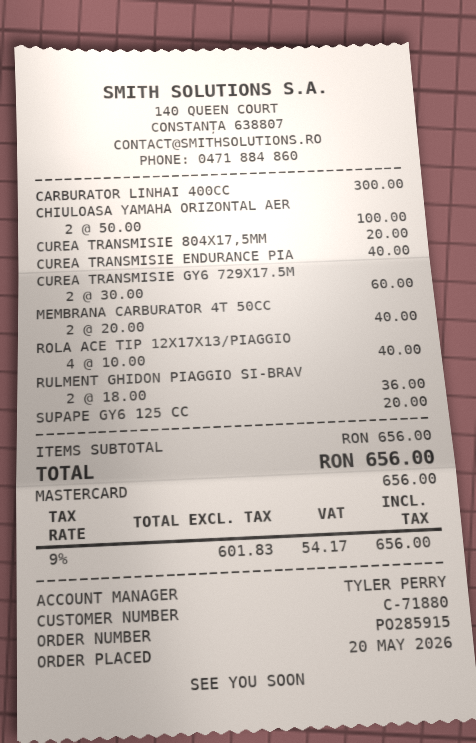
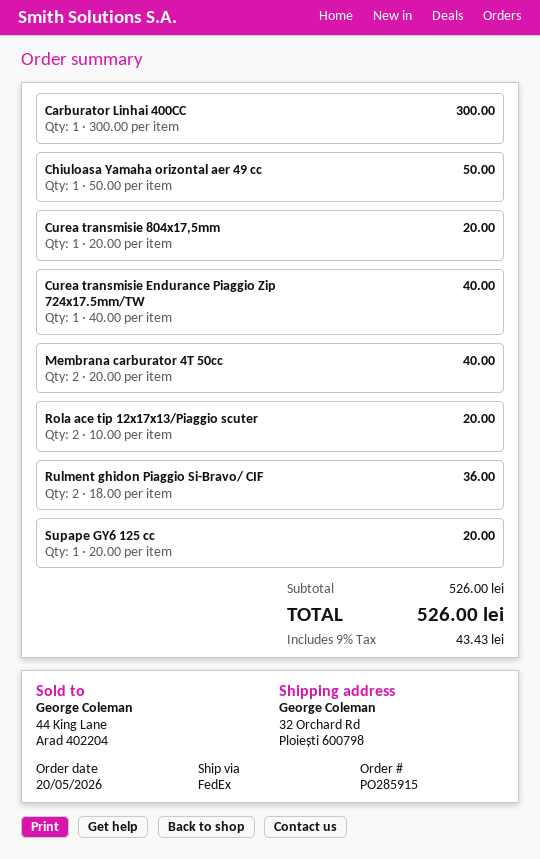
CHIULOASA YAMAHA ORIZONTAL AER: 2 x 50.00 = 100.00 -> 1 x 50.00 = 50.00
CUREA TRANSMISIE GY6 729X17.5M: 2 x 30.00 = 60.00 -> none
ROLA ACE TIP 12X17X13/PIAGGIO: 4 x 10.00 = 40.00 -> 2 x 10.00 = 20.00
subtotal: 656.00 -> 526.00
tax: 9% = 54.17 -> 9% = 43.43
total: 656.00 -> 526.00

